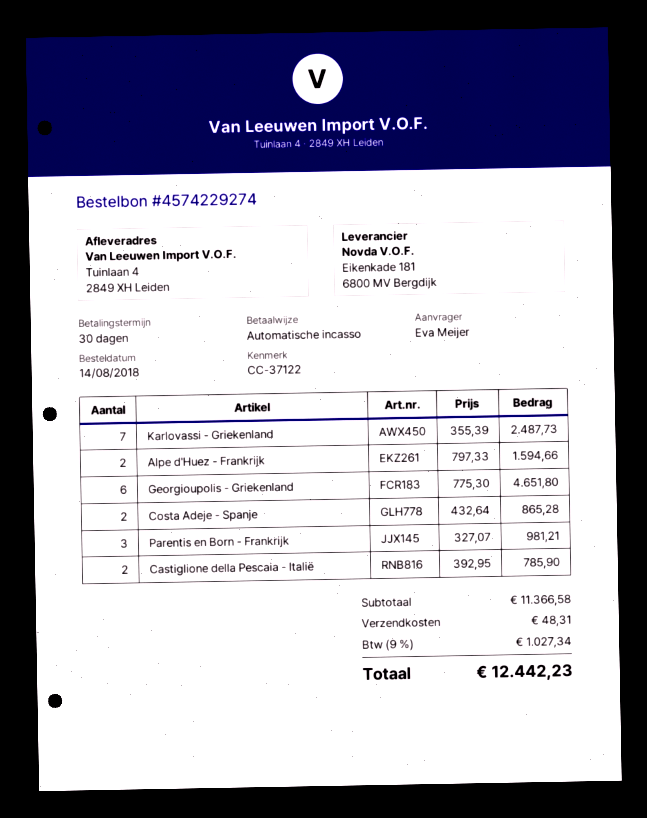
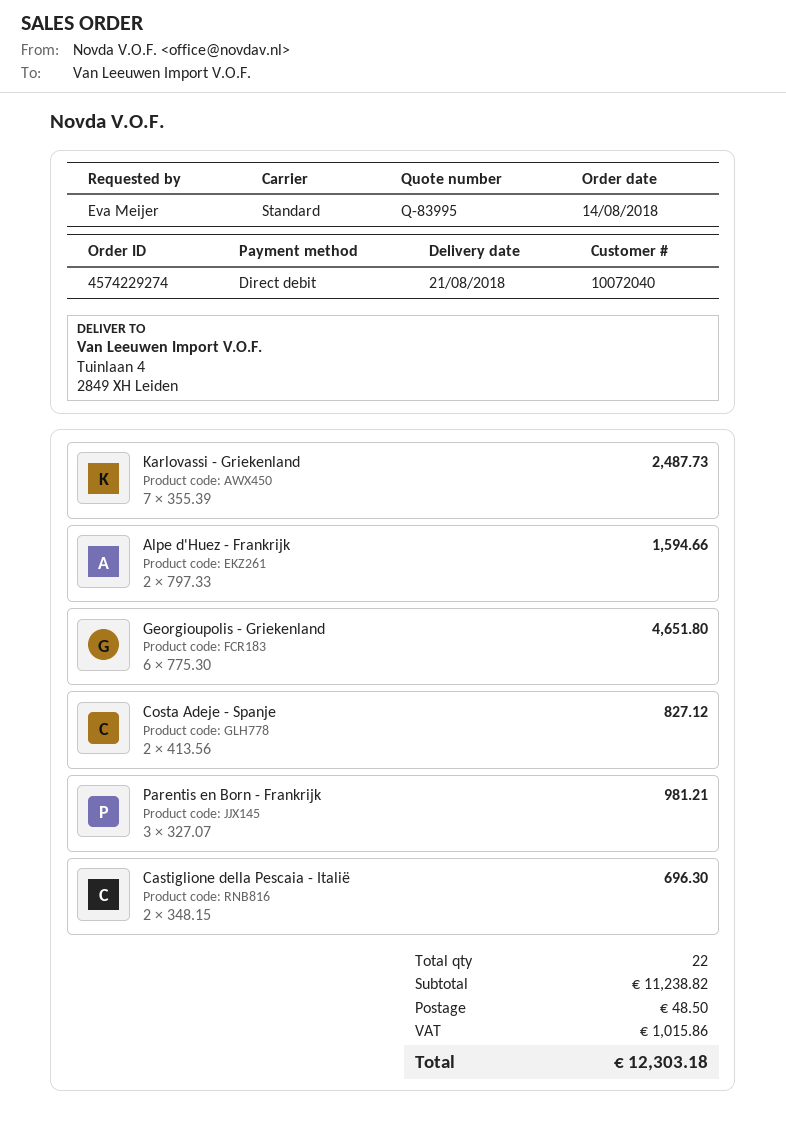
Costa Adeje - Spanje: 2 x 432.64 = 865.28 -> 2 x 413.56 = 827.12
Castiglione della Pescaia - Italië: 2 x 392.95 = 785.90 -> 2 x 348.15 = 696.30
subtotal: 11366.58 -> 11238.82
shipping: 48.31 -> 48.50
tax: 1027.34 -> 1015.86
total: 12442.23 -> 12303.18

